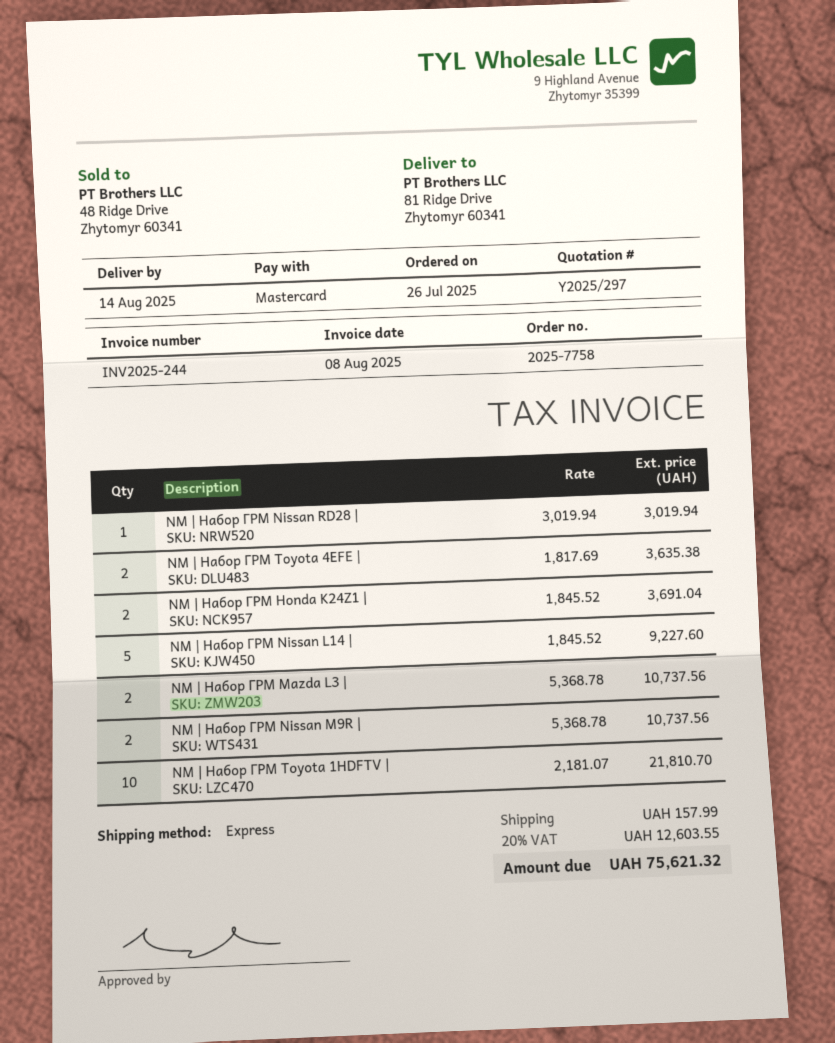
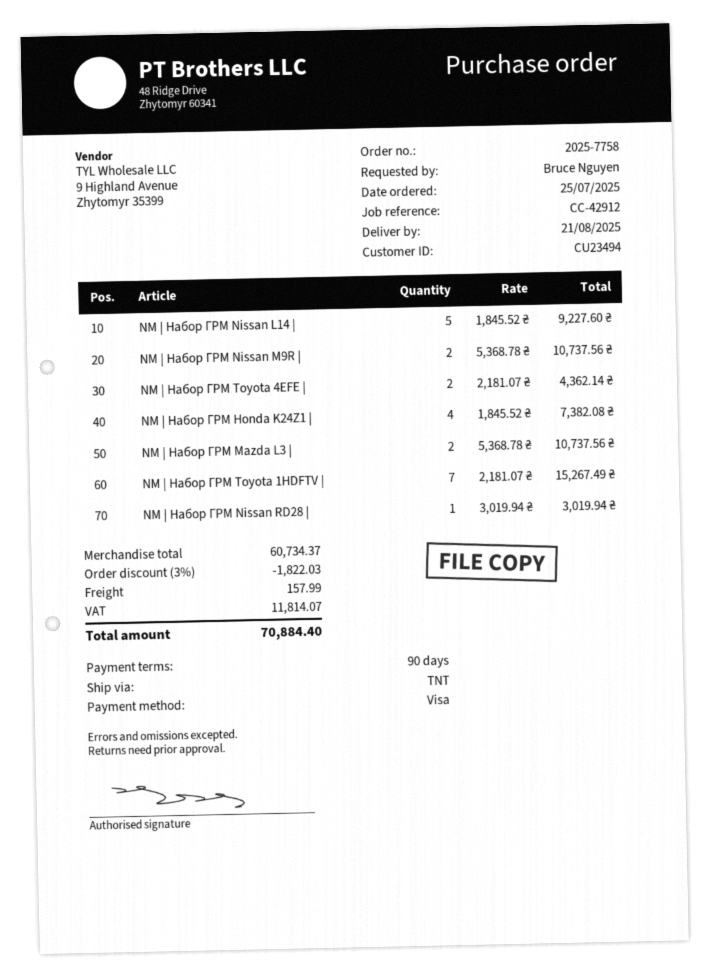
order date: 2025-07-26 -> 2025-07-25
delivery date: 2025-08-14 -> 2025-08-21
payment method: Mastercard -> Visa
shipping method: express -> TNT
NM | Набор ГРМ Toyota 4EFE |: 2 x 1817.69 = 3635.38 -> 2 x 2181.07 = 4362.14
NM | Набор ГРМ Honda K24Z1 |: 2 x 1845.52 = 3691.04 -> 4 x 1845.52 = 7382.08
NM | Набор ГРМ Toyota 1HDFTV |: 10 x 2181.07 = 21810.70 -> 7 x 2181.07 = 15267.49
discount: none -> 3% = 1822.03
tax: 12603.55 -> 11814.07
total: 75621.32 -> 70884.40

